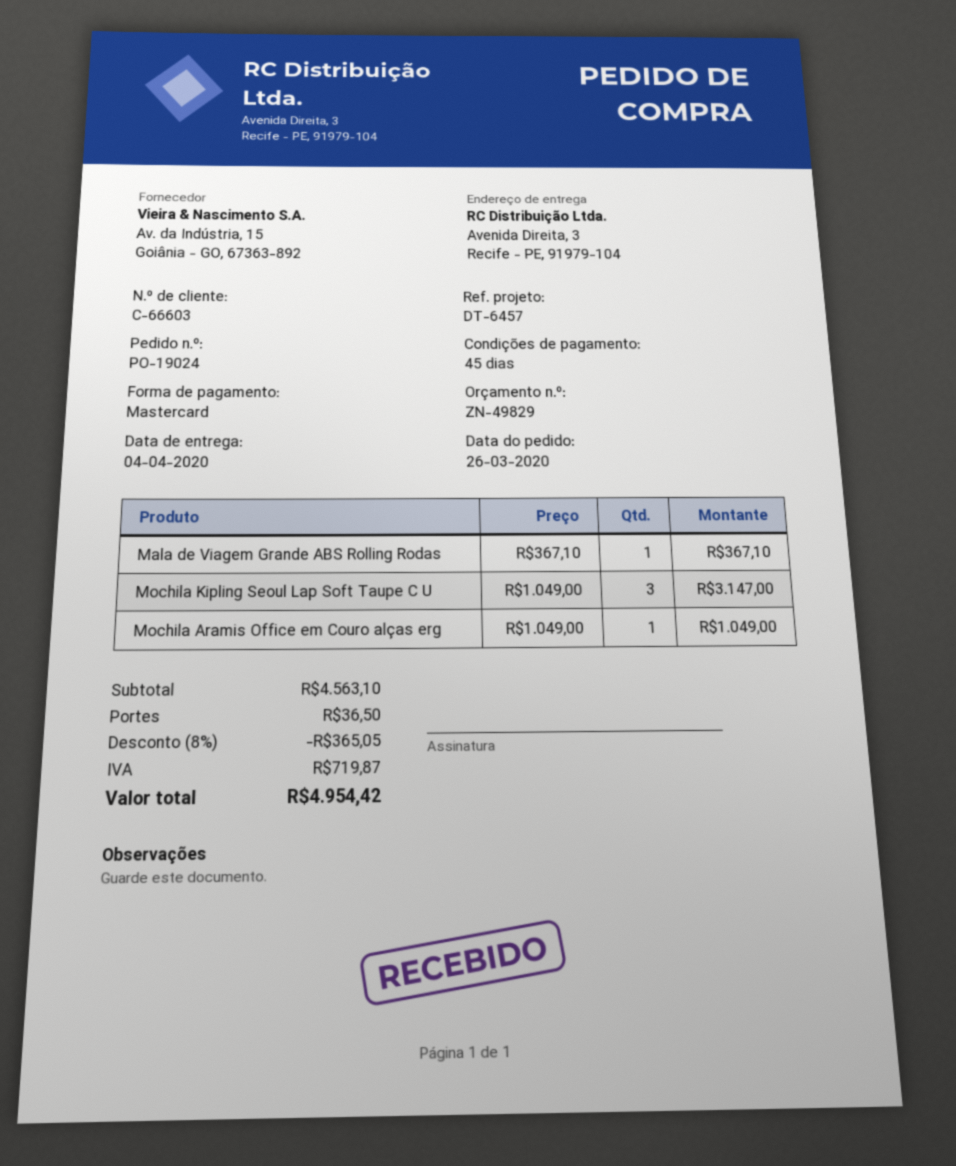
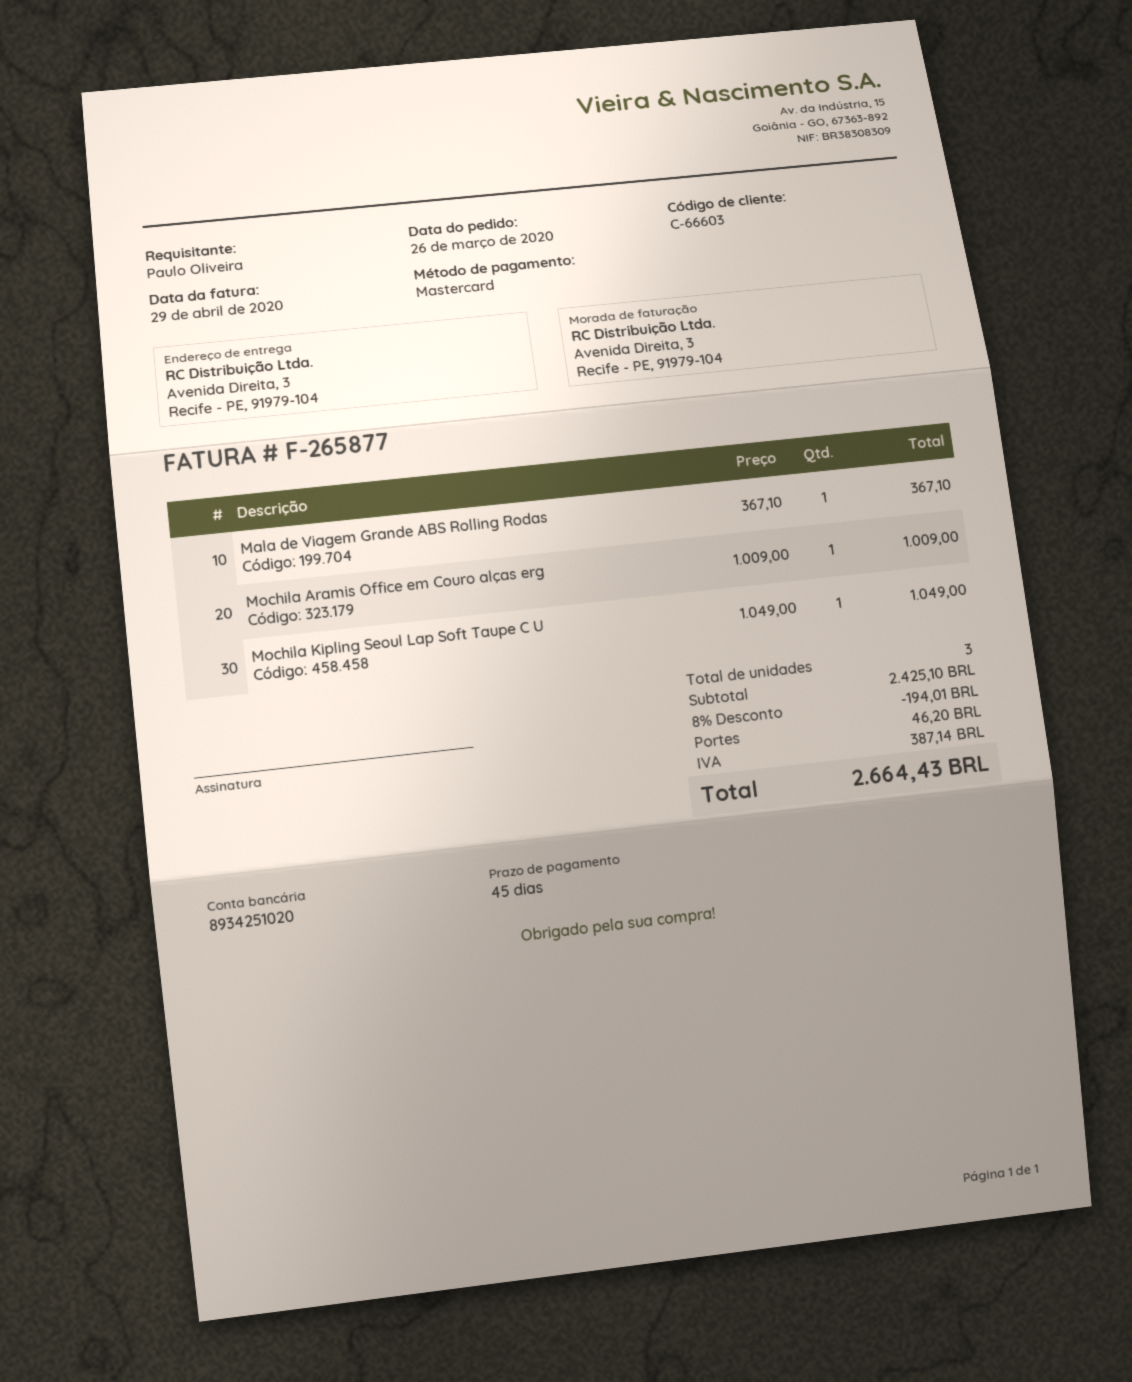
Mochila Kipling Seoul Lap Soft Taupe C U: 3 x 1049.00 = 3147.00 -> 1 x 1049.00 = 1049.00
Mochila Aramis Office em Couro alças erg: 1 x 1049.00 = 1049.00 -> 1 x 1009.00 = 1009.00
subtotal: 4563.10 -> 2425.10
discount: 8% = 365.05 -> 8% = 194.01
shipping: 36.50 -> 46.20
tax: 719.87 -> 387.14
total: 4954.42 -> 2664.43

